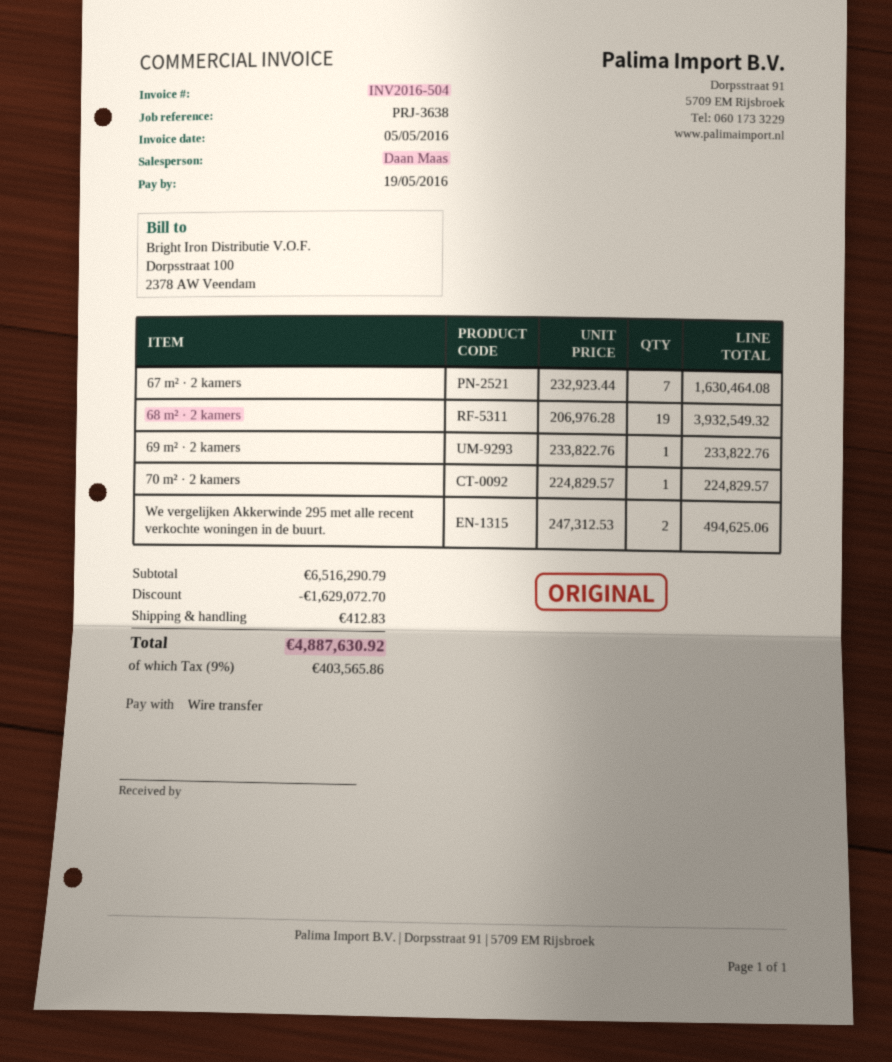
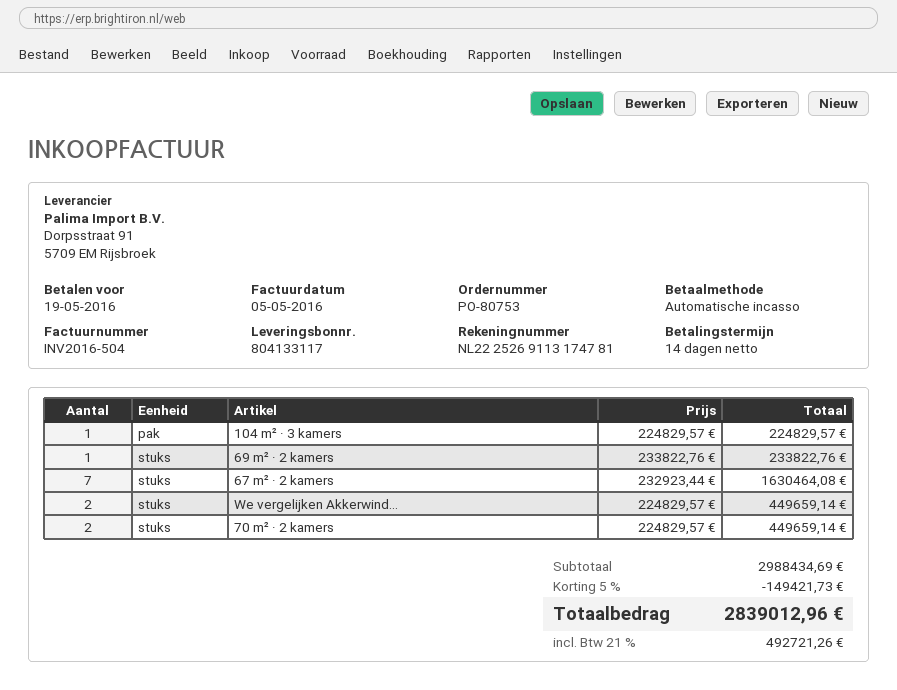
payment method: bank transfer -> direct debit
68 m² · 2 kamers: 19 x 206976.28 = 3932549.32 -> none
70 m² · 2 kamers: 1 x 224829.57 = 224829.57 -> 2 x 224829.57 = 449659.14
We vergelijken Akkerwinde 295 met alle recent verkochte woningen in de buurt.: 2 x 247312.53 = 494625.06 -> 2 x 224829.57 = 449659.14
104 m² · 3 kamers: none -> 1 x 224829.57 = 224829.57
subtotal: 6516290.79 -> 2988434.69
discount: 1629072.70 -> 149421.73
shipping: 412.83 -> none
tax: 9% = 403565.86 -> 21% = 492721.26
total: 4887630.92 -> 2839012.96

